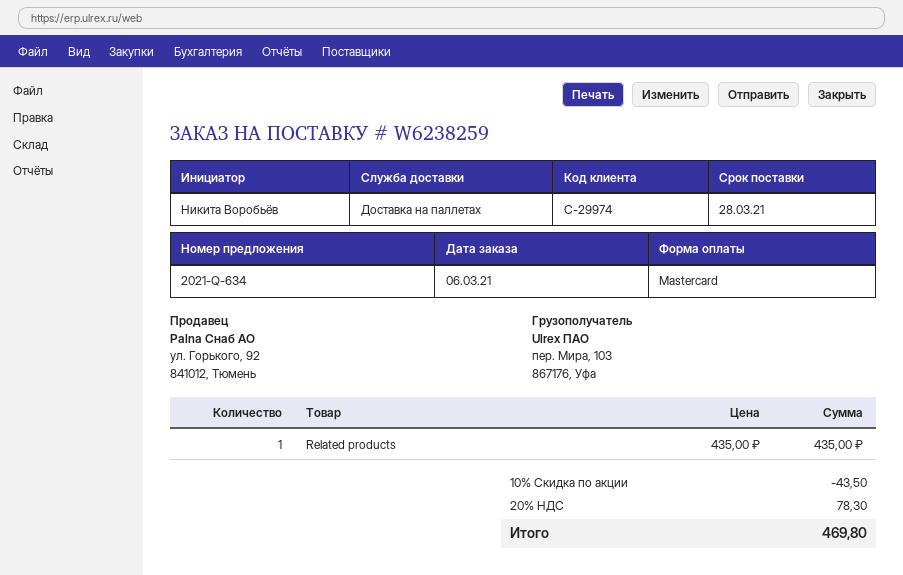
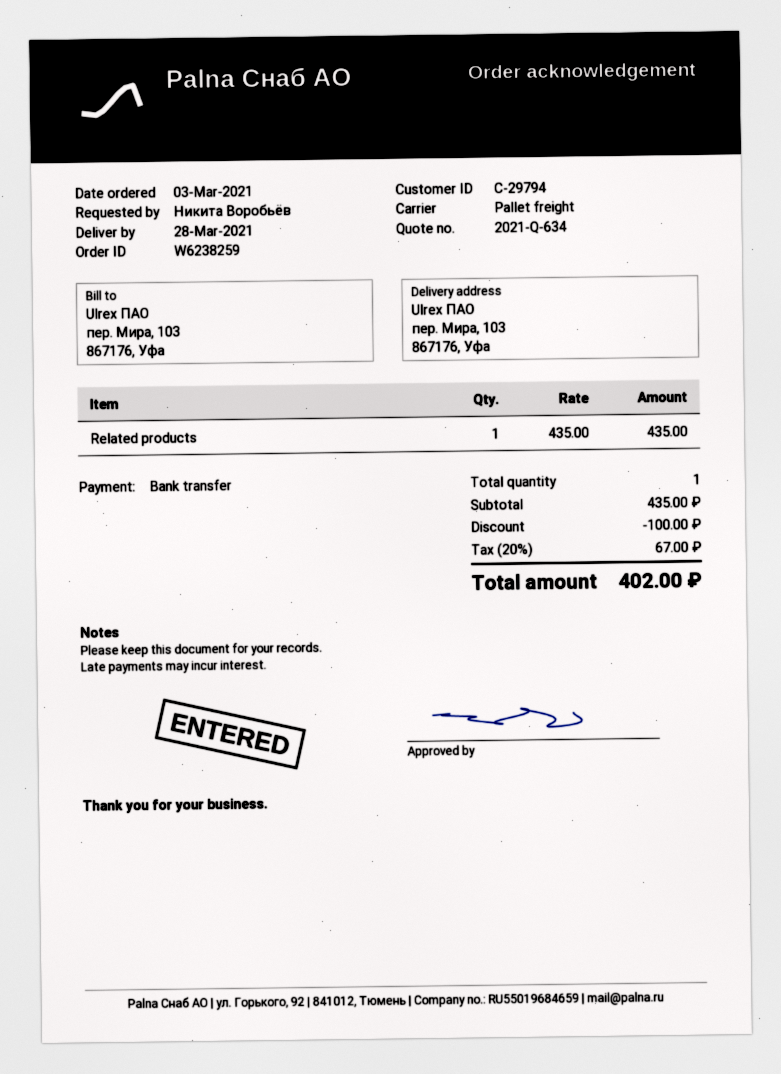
order date: 2021-03-06 -> 2021-03-03
customer number: C-29974 -> C-29794
payment method: Mastercard -> bank transfer
discount: 43.50 -> 100.00
tax: 20% = 78.30 -> 20% = 67.00
total: 469.80 -> 402.00

